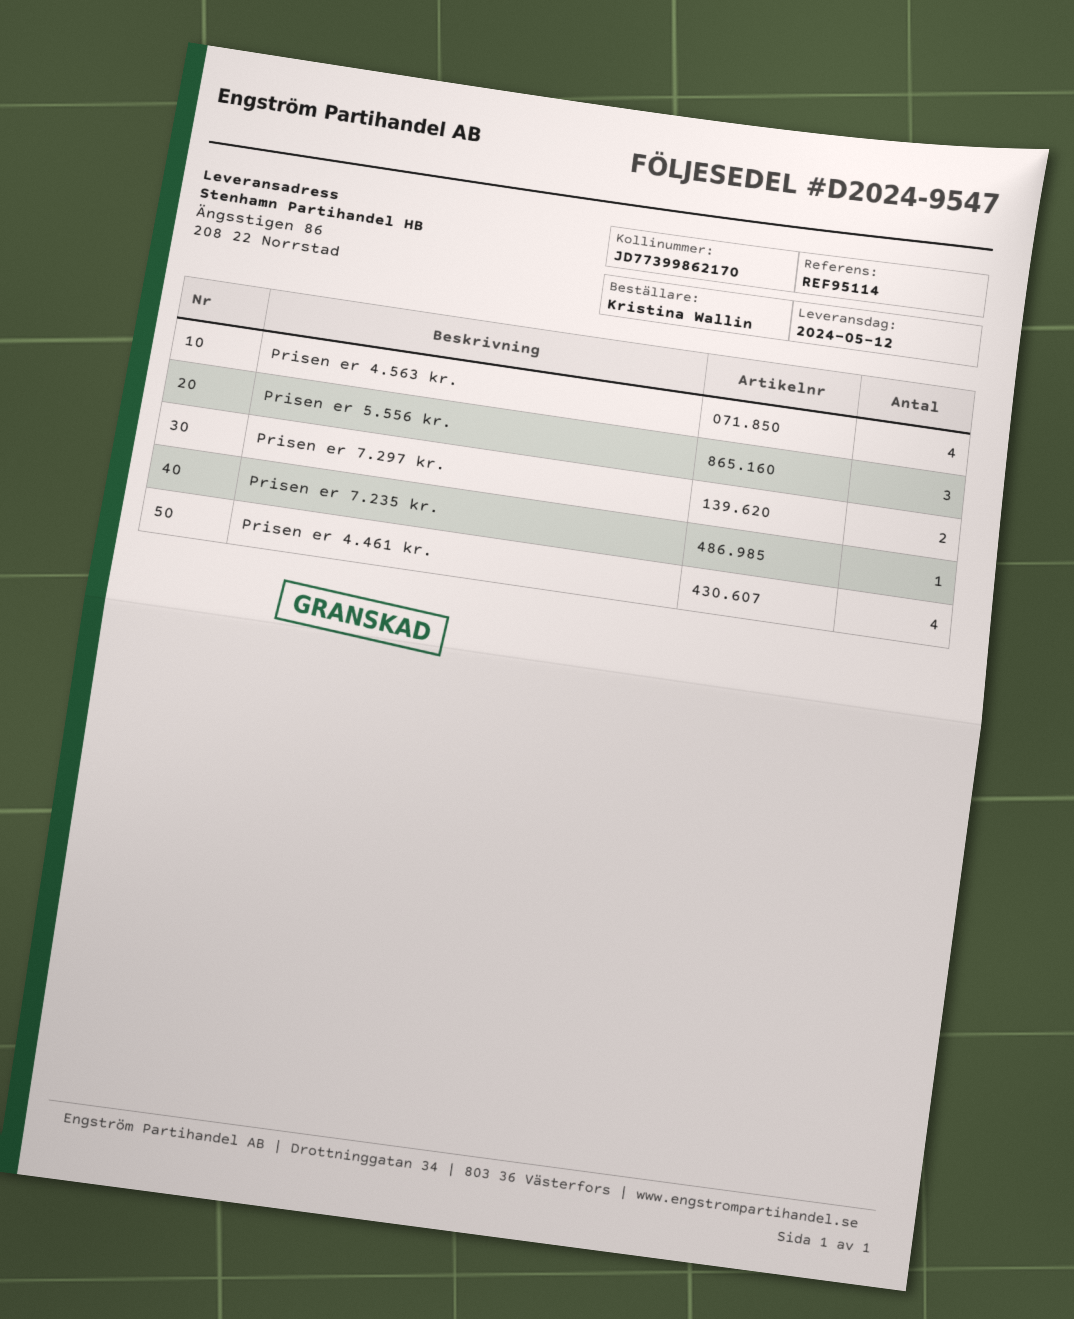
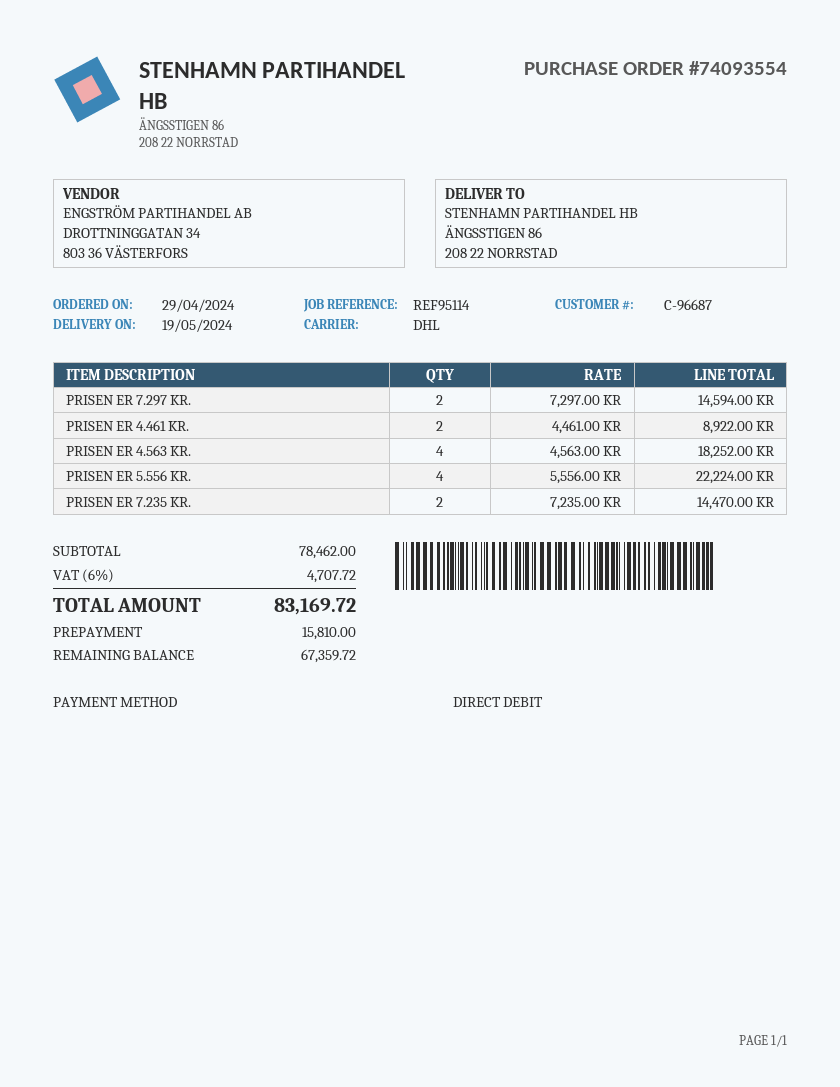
delivery date: 2024-05-12 -> 2024-05-19
Prisen er 5.556 kr.: 3 -> 4
Prisen er 7.235 kr.: 1 -> 2
Prisen er 4.461 kr.: 4 -> 2

